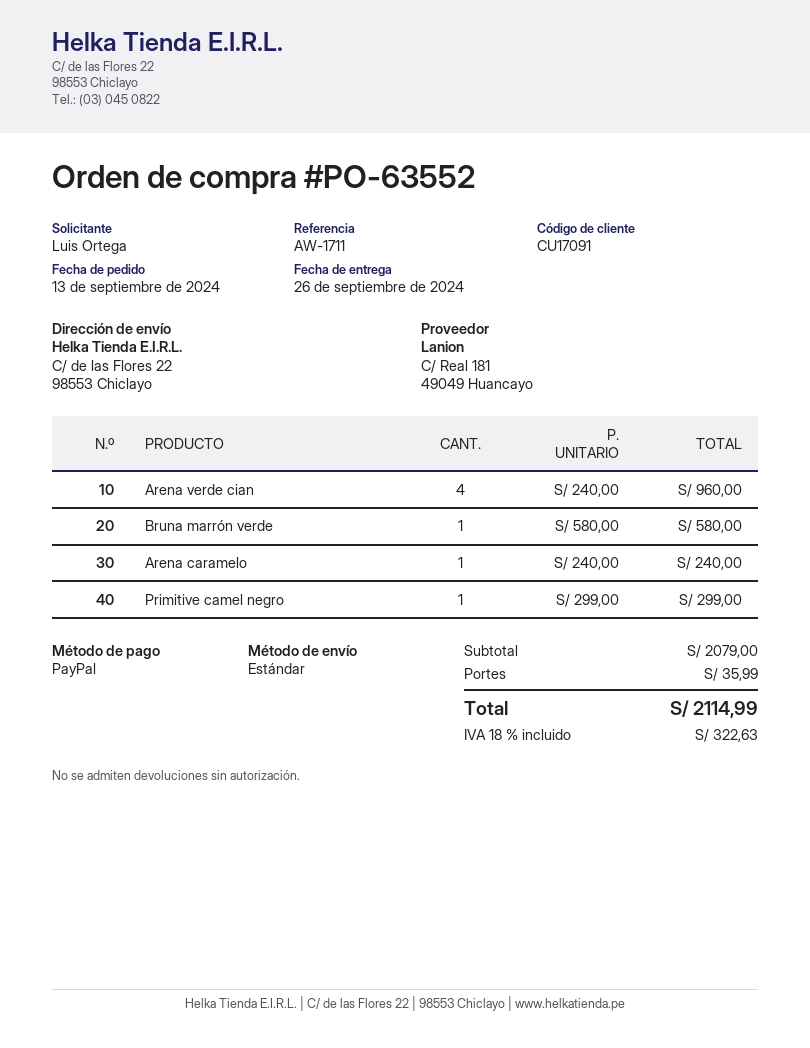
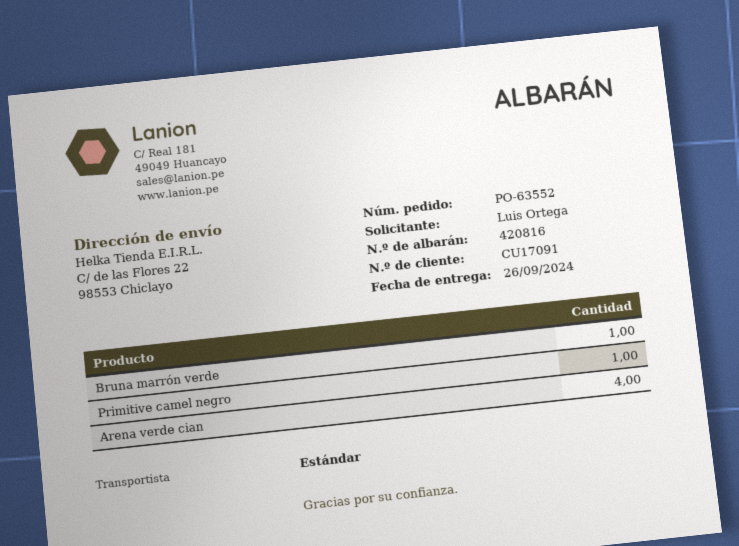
Arena caramelo: 1 -> none

